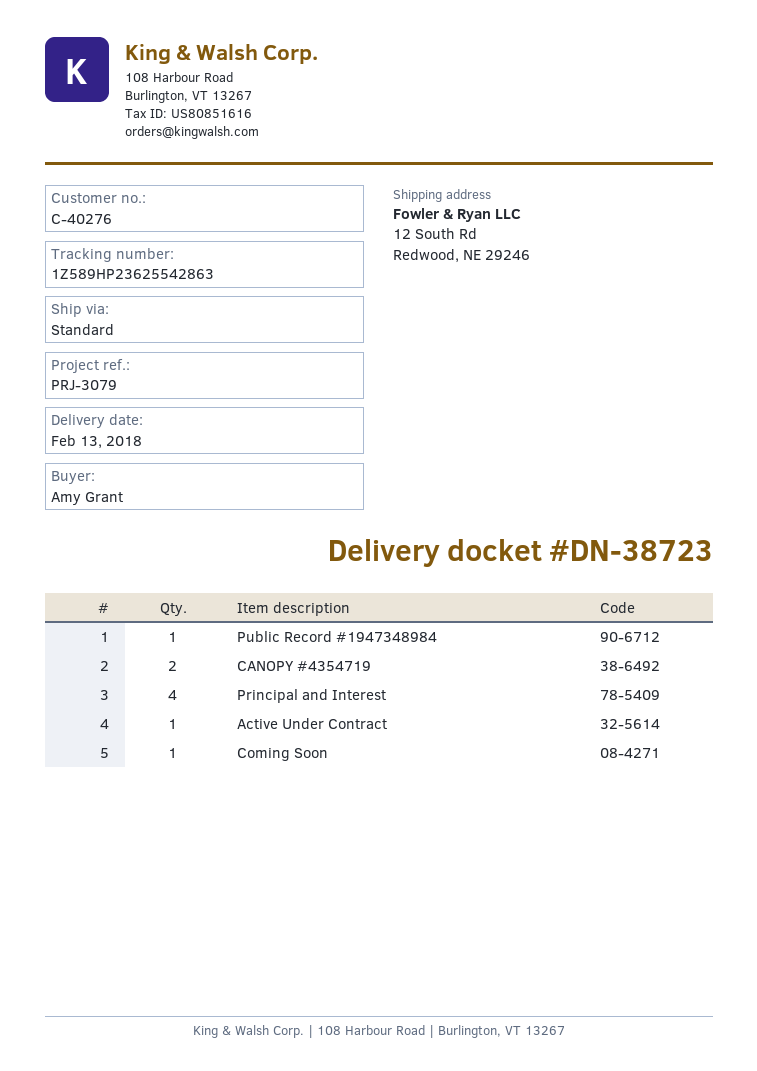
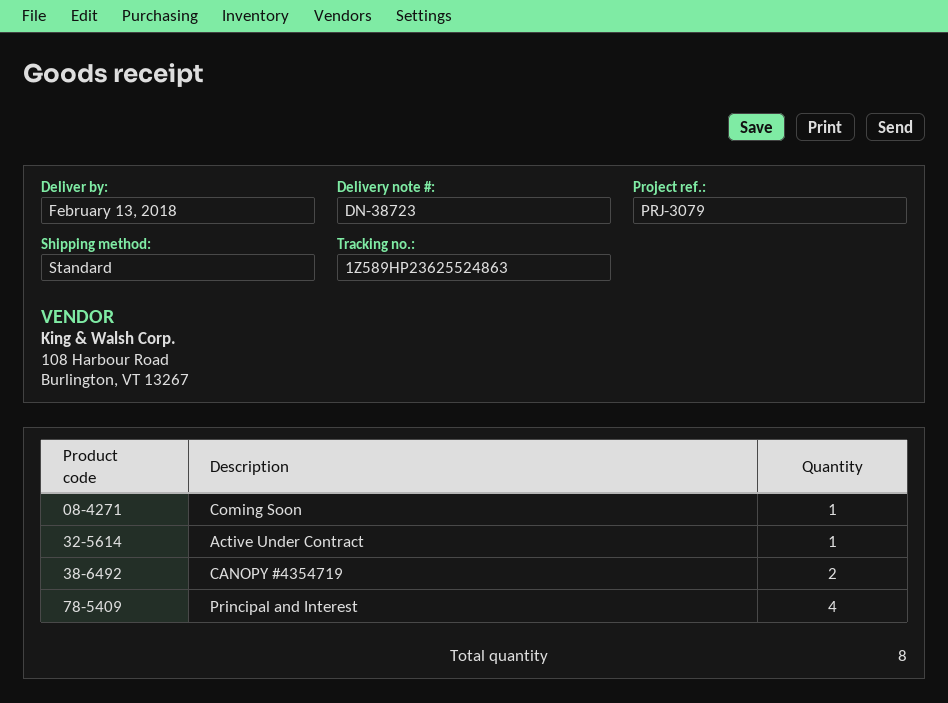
tracking number: 1Z589HP23625542863 -> 1Z589HP23625524863
Public Record #1947348984: 1 -> none

